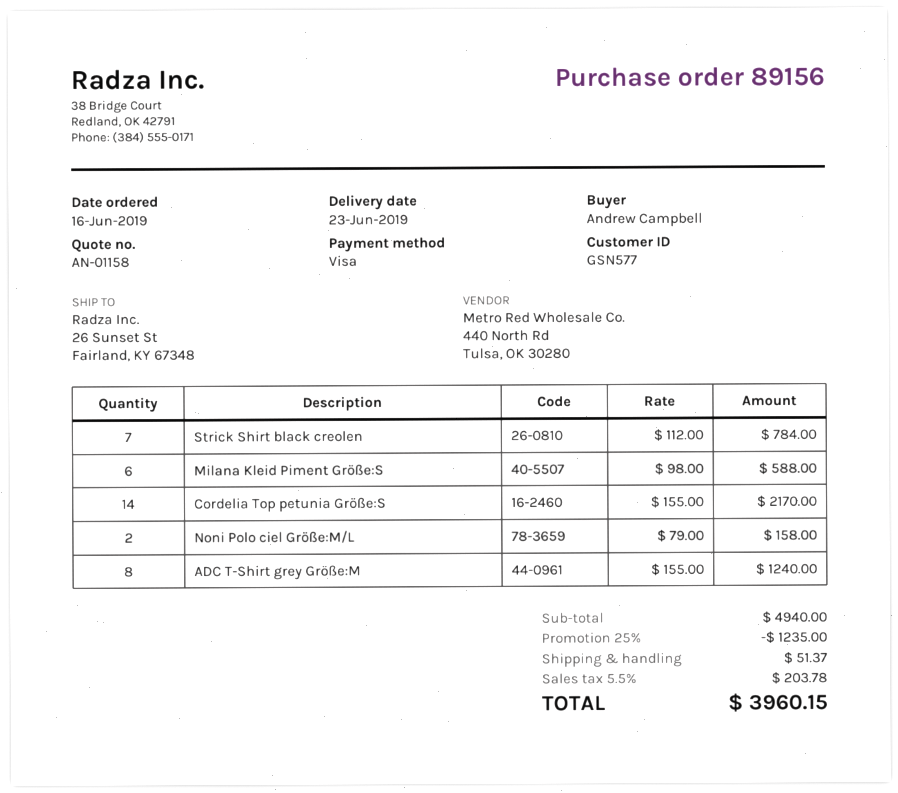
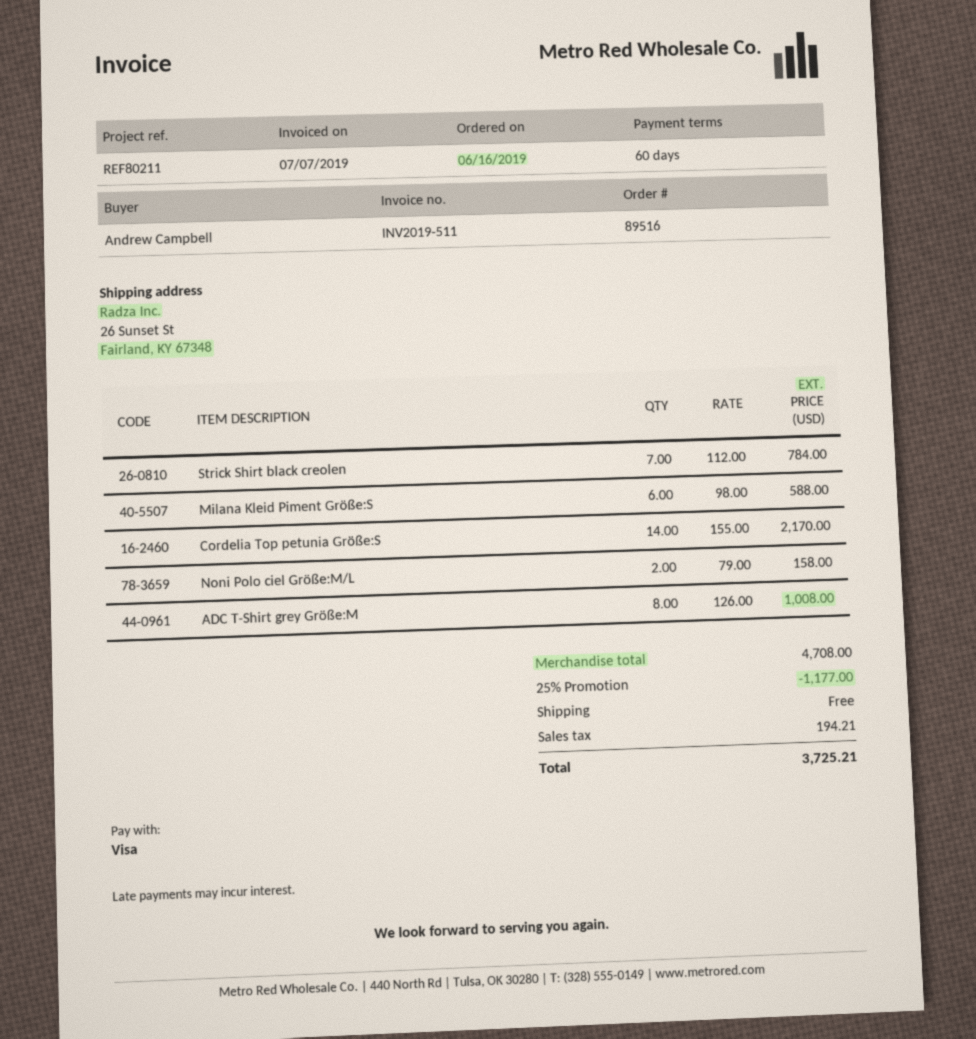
order number: 89156 -> 89516
ADC T-Shirt grey Größe:M: 8 x 155.00 = 1240.00 -> 8 x 126.00 = 1008.00
subtotal: 4940.00 -> 4708.00
discount: 25% = 1235.00 -> 25% = 1177.00
shipping: 51.37 -> 0.00
tax: 203.78 -> 194.21
total: 3960.15 -> 3725.21

